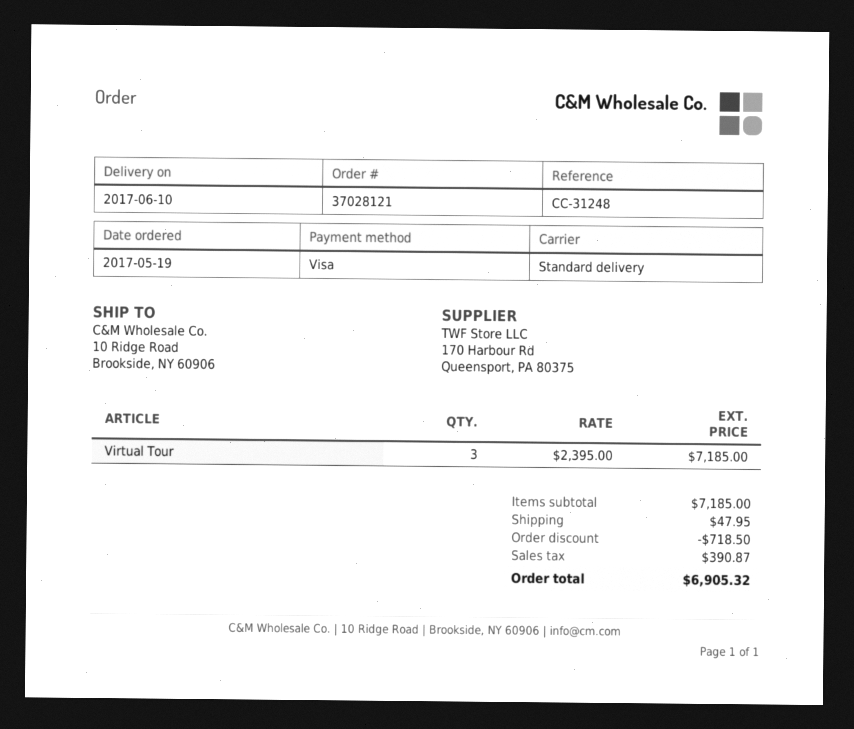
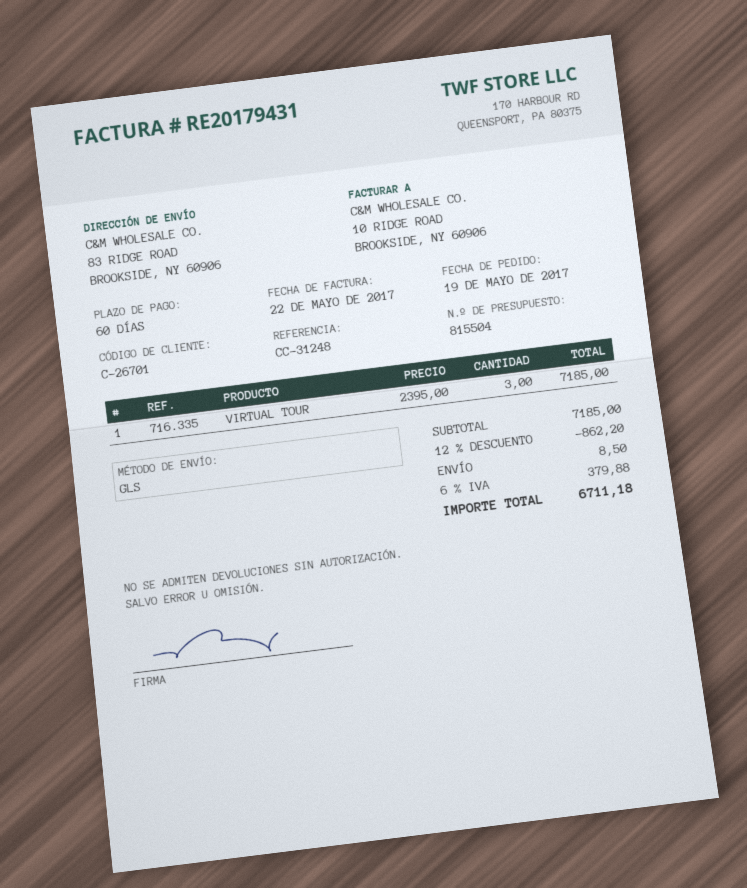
shipping method: standard -> GLS
ship to: 10 Ridge Road, Brookside, NY 60906 -> 83 RIDGE ROAD, BROOKSIDE, NY 60906
discount: 718.50 -> 862.20
shipping: 47.95 -> 8.50
tax: 390.87 -> 379.88
total: 6905.32 -> 6711.18

